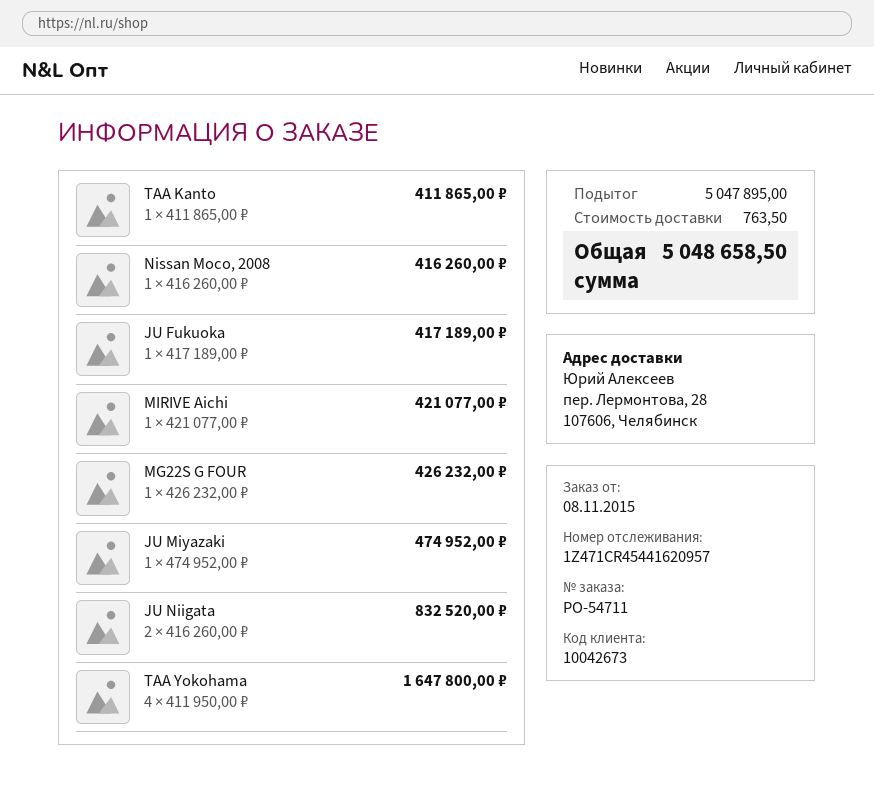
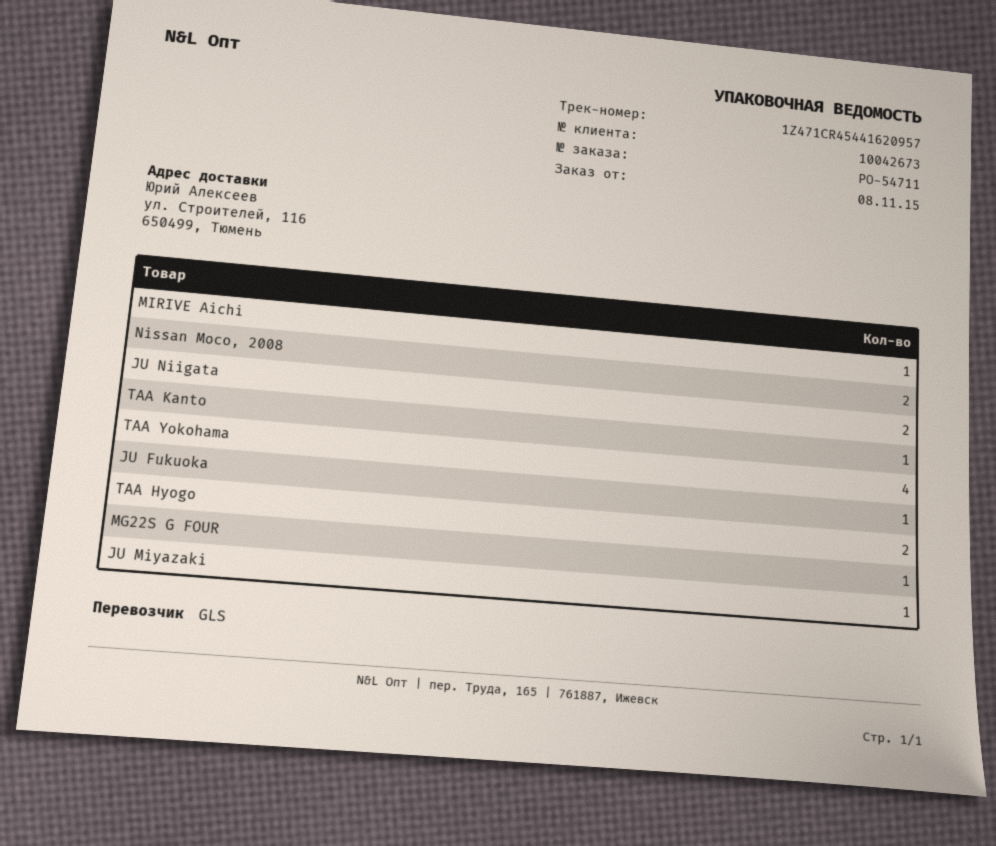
ship to: пер. Лермонтова, 28, 107606, Челябинск -> ул. Строителей, 116, 650499, Тюмень
Nissan Moco, 2008: 1 -> 2
TAA Hyogo: none -> 2

